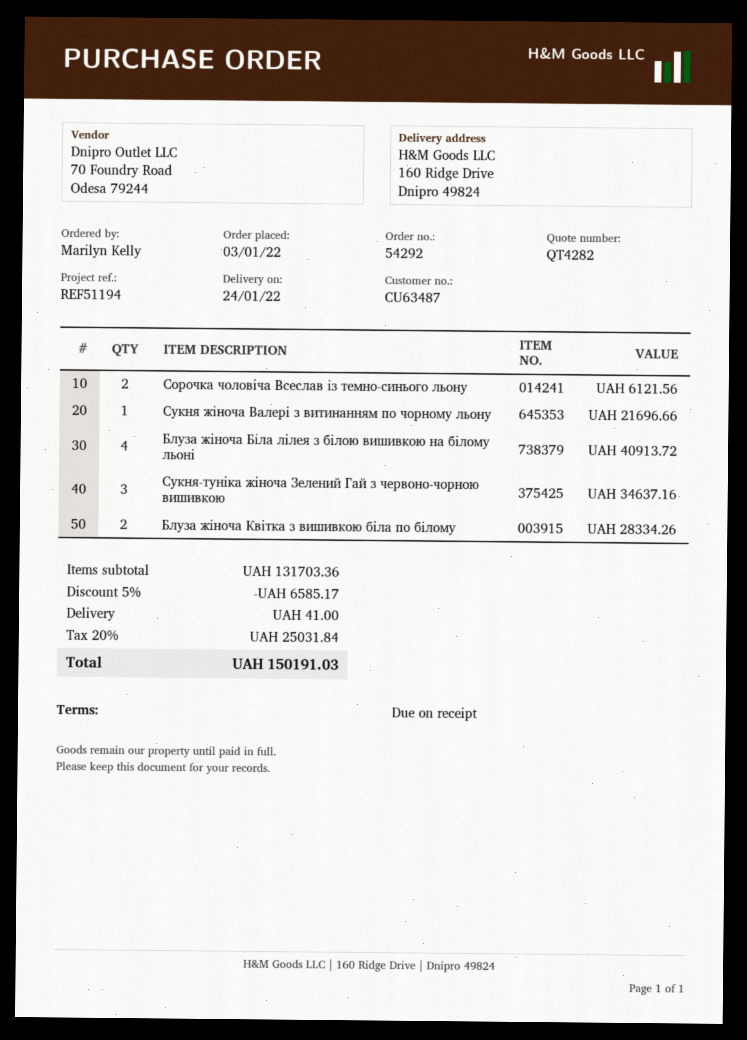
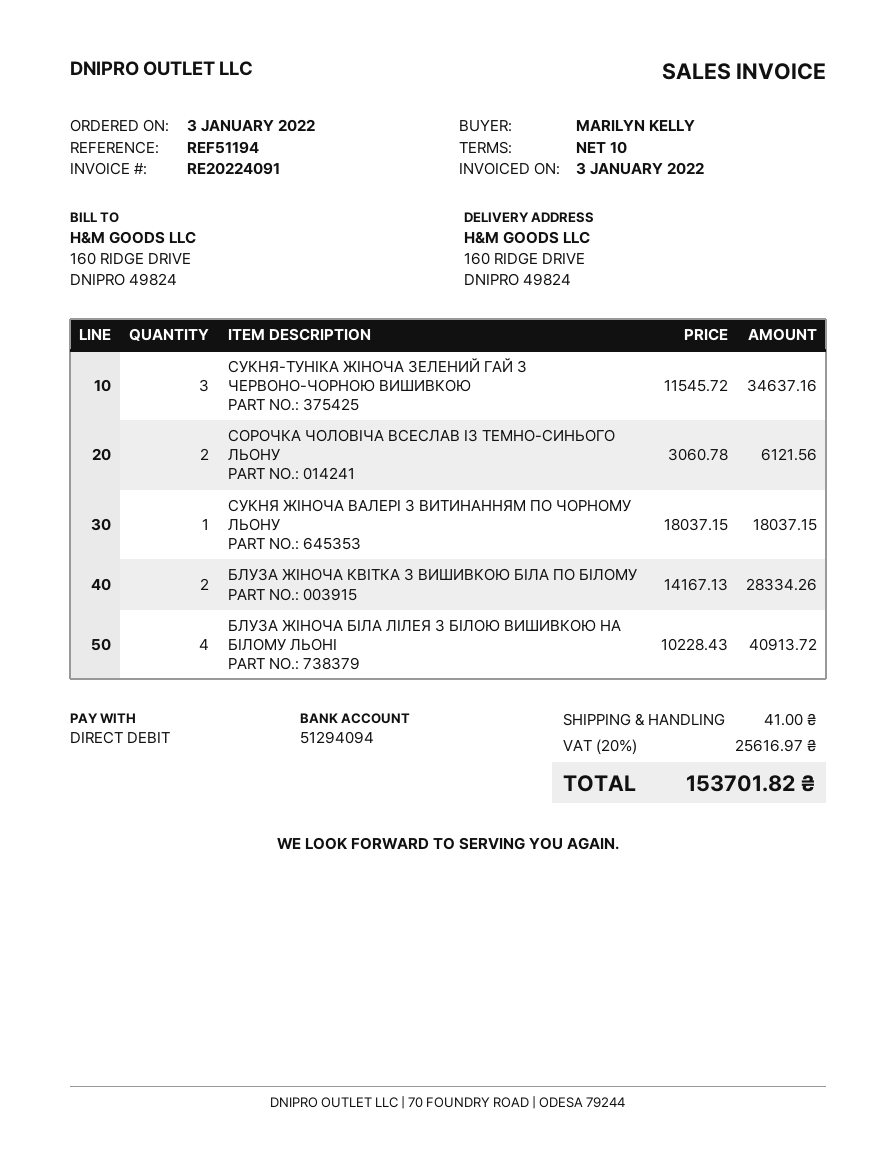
payment terms: on receipt -> 10 days
Сукня жіноча Валері з витинанням по чорному льону: 1 for 21696.66 -> 1 for 18037.15
discount: 5% = 6585.17 -> none
tax: 20% = 25031.84 -> 20% = 25616.97
total: 150191.03 -> 153701.82

